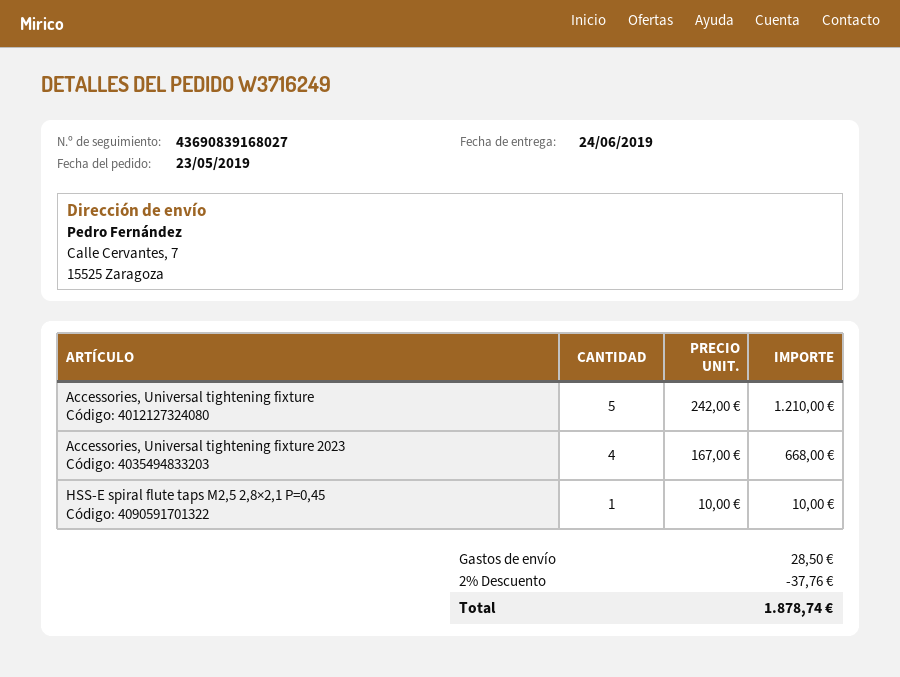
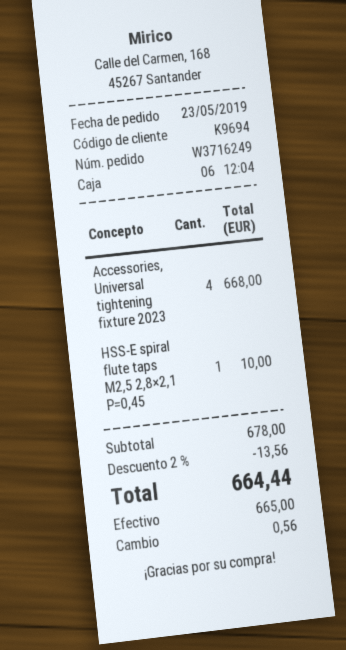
Accessories, Universal tightening fixture: 5 for 1210.00 -> none
discount: 2% = 37.76 -> 2% = 13.56
shipping: 28.50 -> none
total: 1878.74 -> 664.44

